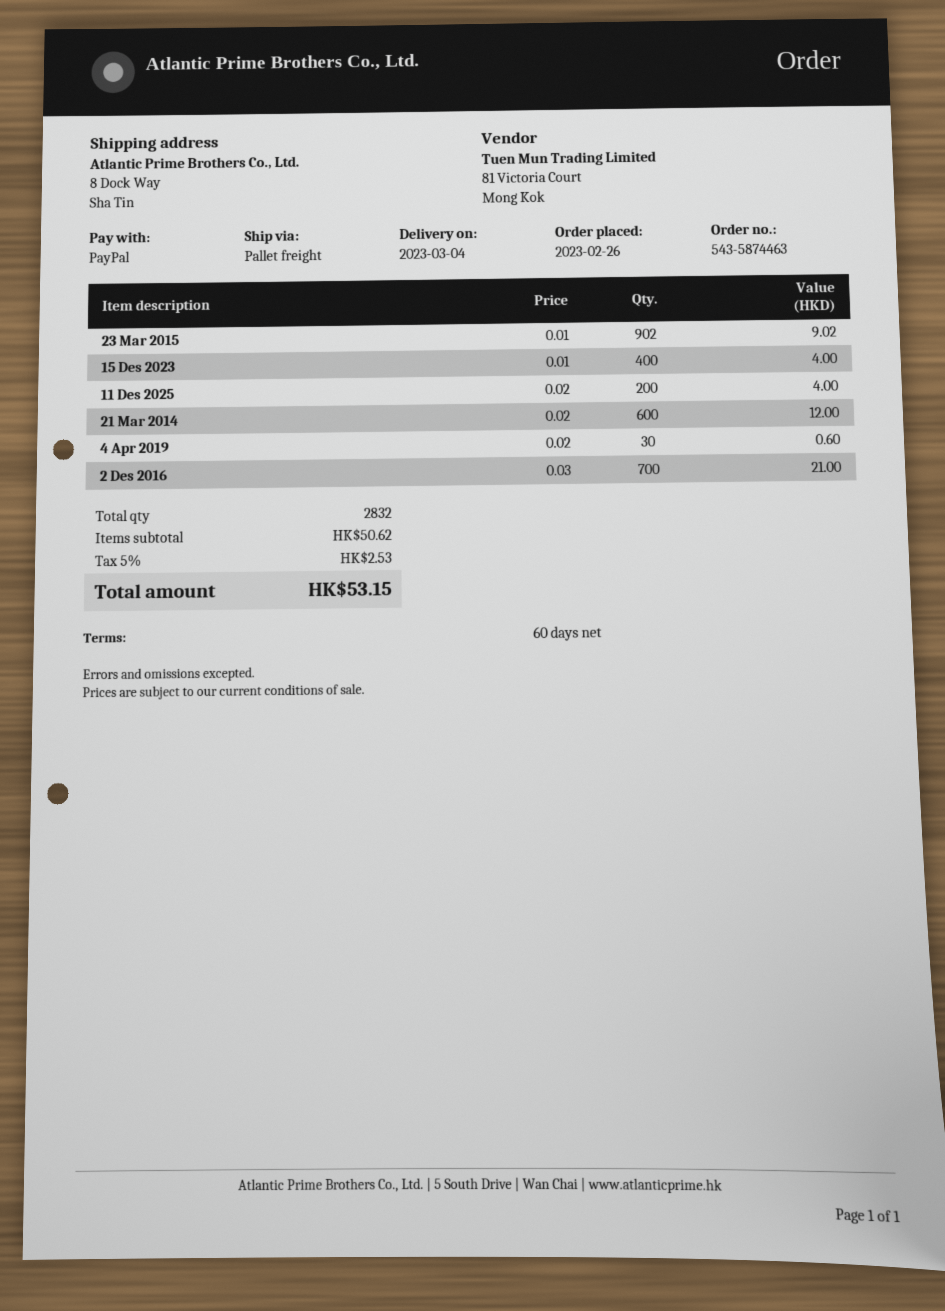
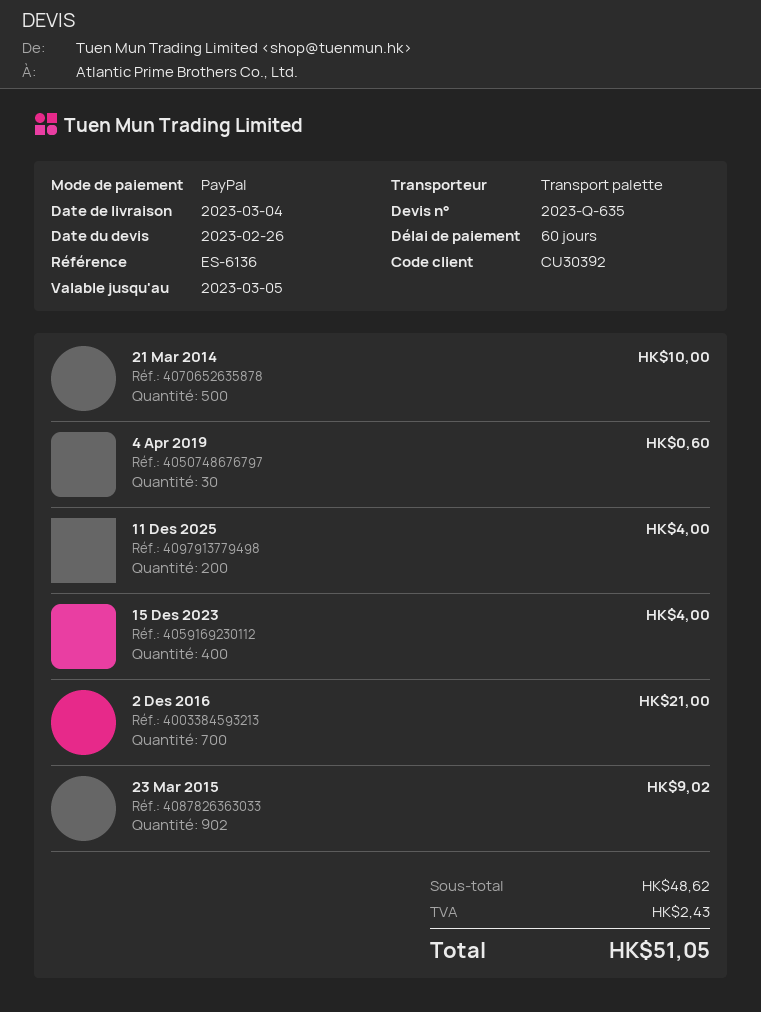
21 Mar 2014: 600 for 12.00 -> 500 for 10.00
subtotal: 50.62 -> 48.62
tax: 2.53 -> 2.43
total: 53.15 -> 51.05

